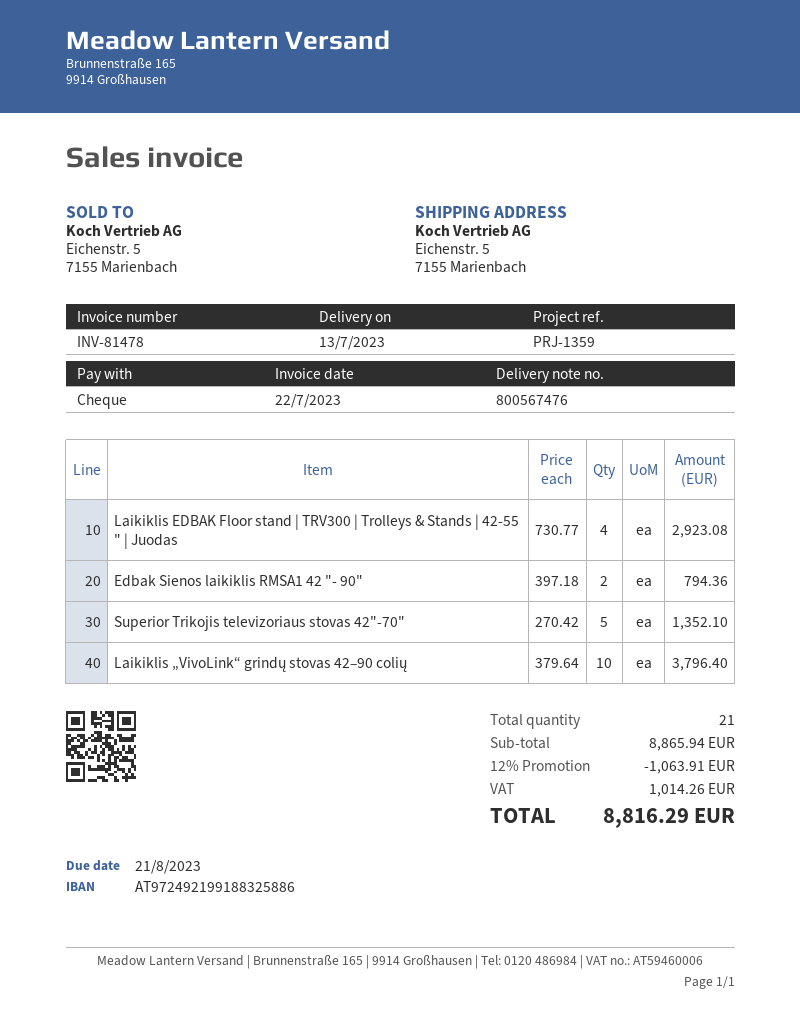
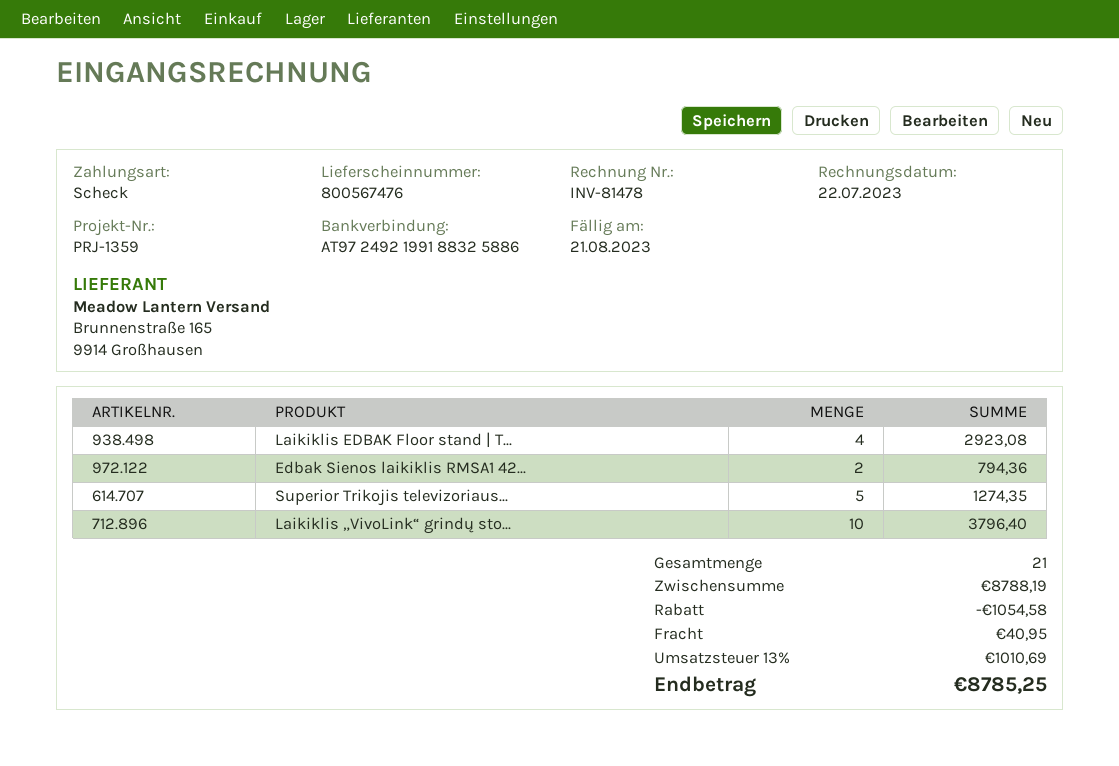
Superior Trikojis televizoriaus stovas 42"-70": 5 for 1352.10 -> 5 for 1274.35
subtotal: 8865.94 -> 8788.19
discount: 1063.91 -> 1054.58
shipping: none -> 40.95
tax: 1014.26 -> 1010.69
total: 8816.29 -> 8785.25

